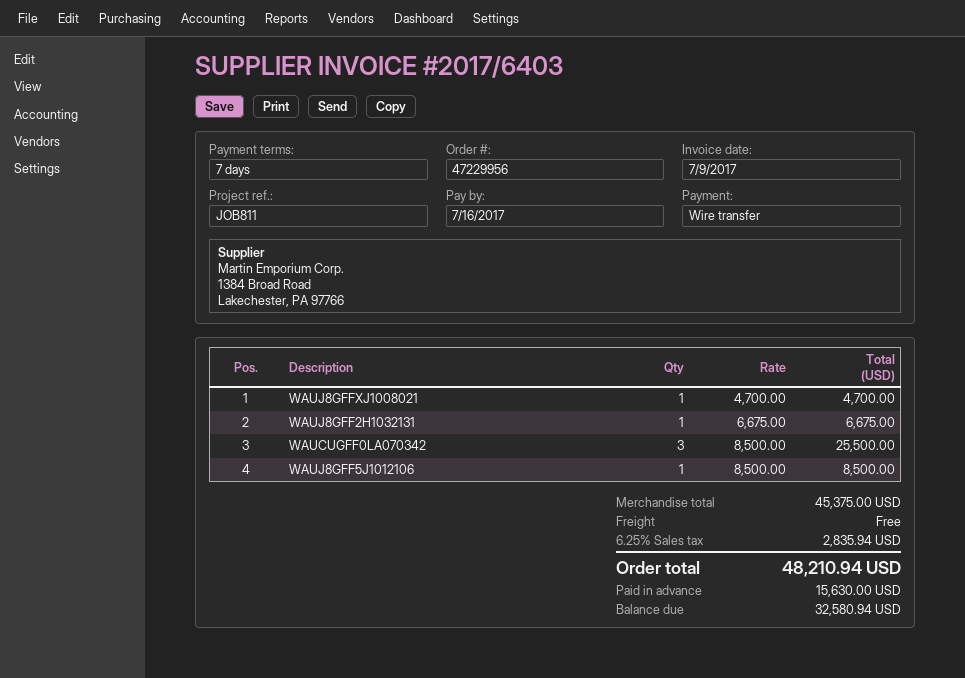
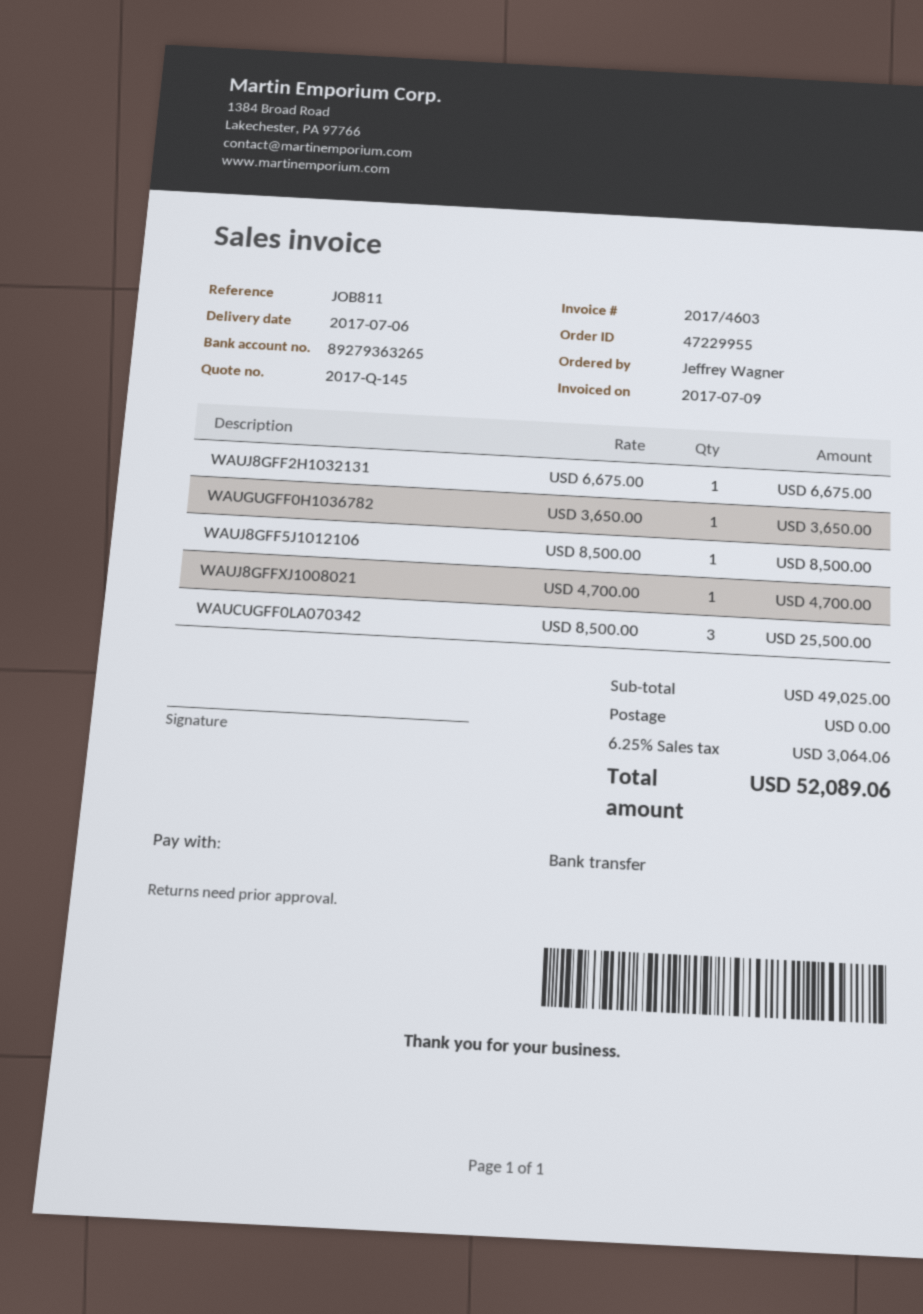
order number: 47229956 -> 47229955
invoice number: 2017/6403 -> 2017/4603
WAUGUGFF0H1036782: none -> 1 x 3650.00 = 3650.00
subtotal: 45375.00 -> 49025.00
tax: 6.25% = 2835.94 -> 6.25% = 3064.06
total: 48210.94 -> 52089.06

